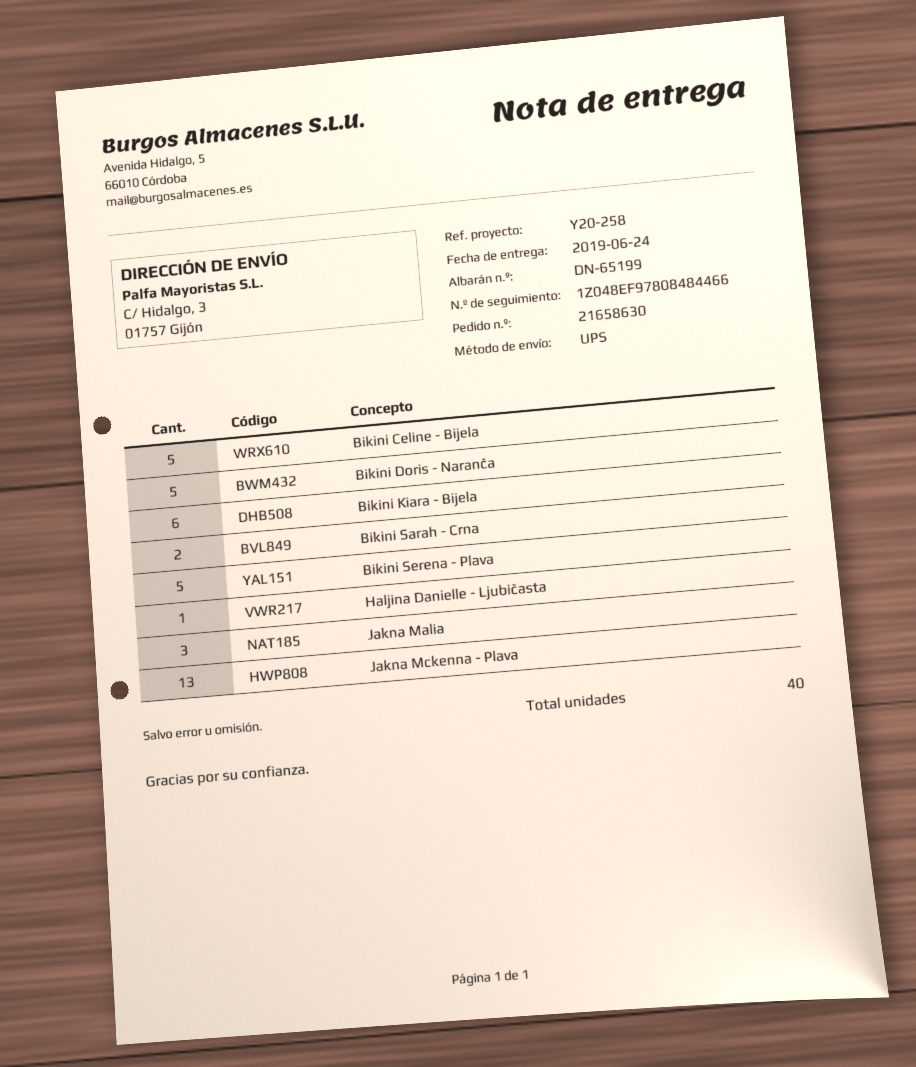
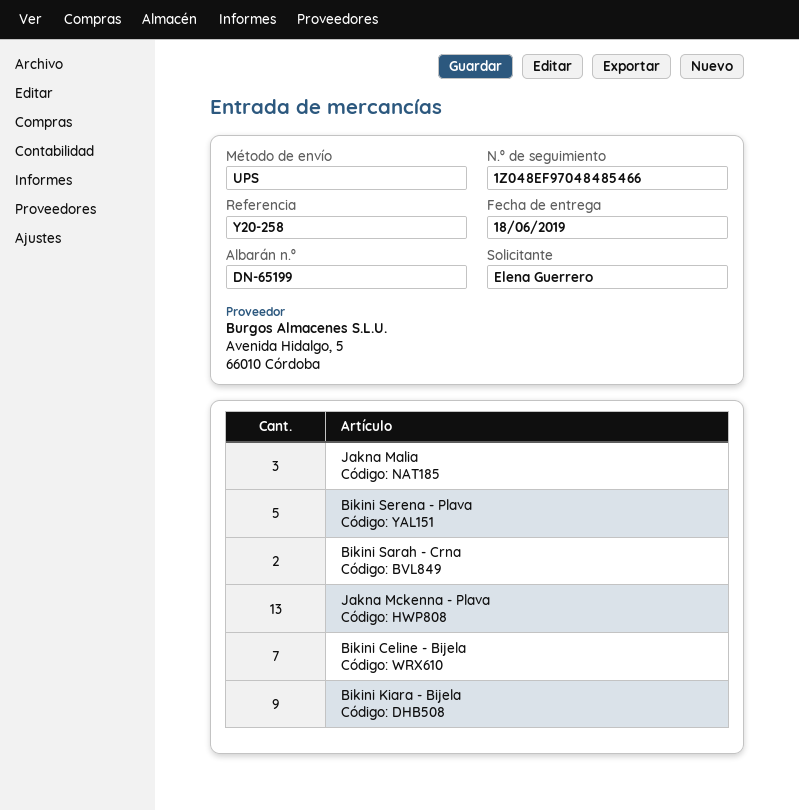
delivery date: 2019-06-24 -> 2019-06-18
tracking number: 1Z048EF97808484466 -> 1Z048EF97048485466
Bikini Celine - Bijela: 5 -> 7
Bikini Doris - Naranča: 5 -> none
Bikini Kiara - Bijela: 6 -> 9
Haljina Danielle - Ljubičasta: 1 -> none

